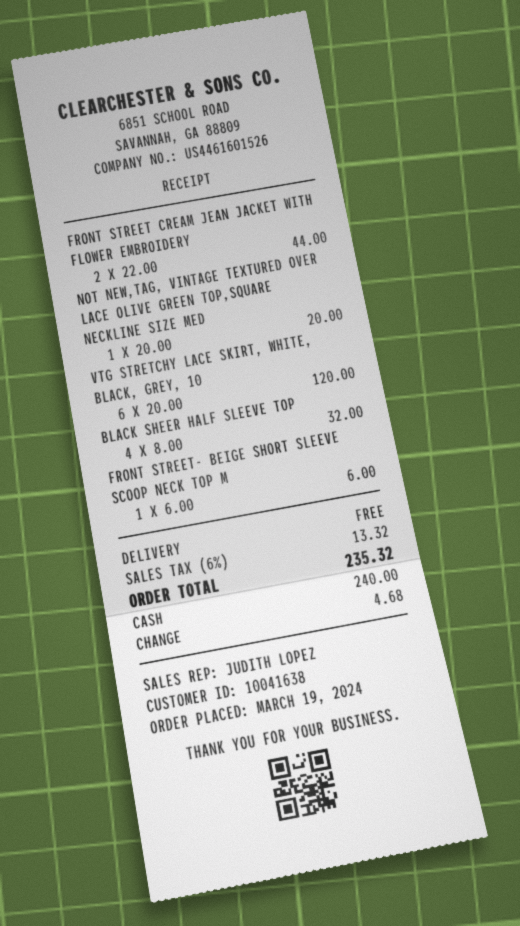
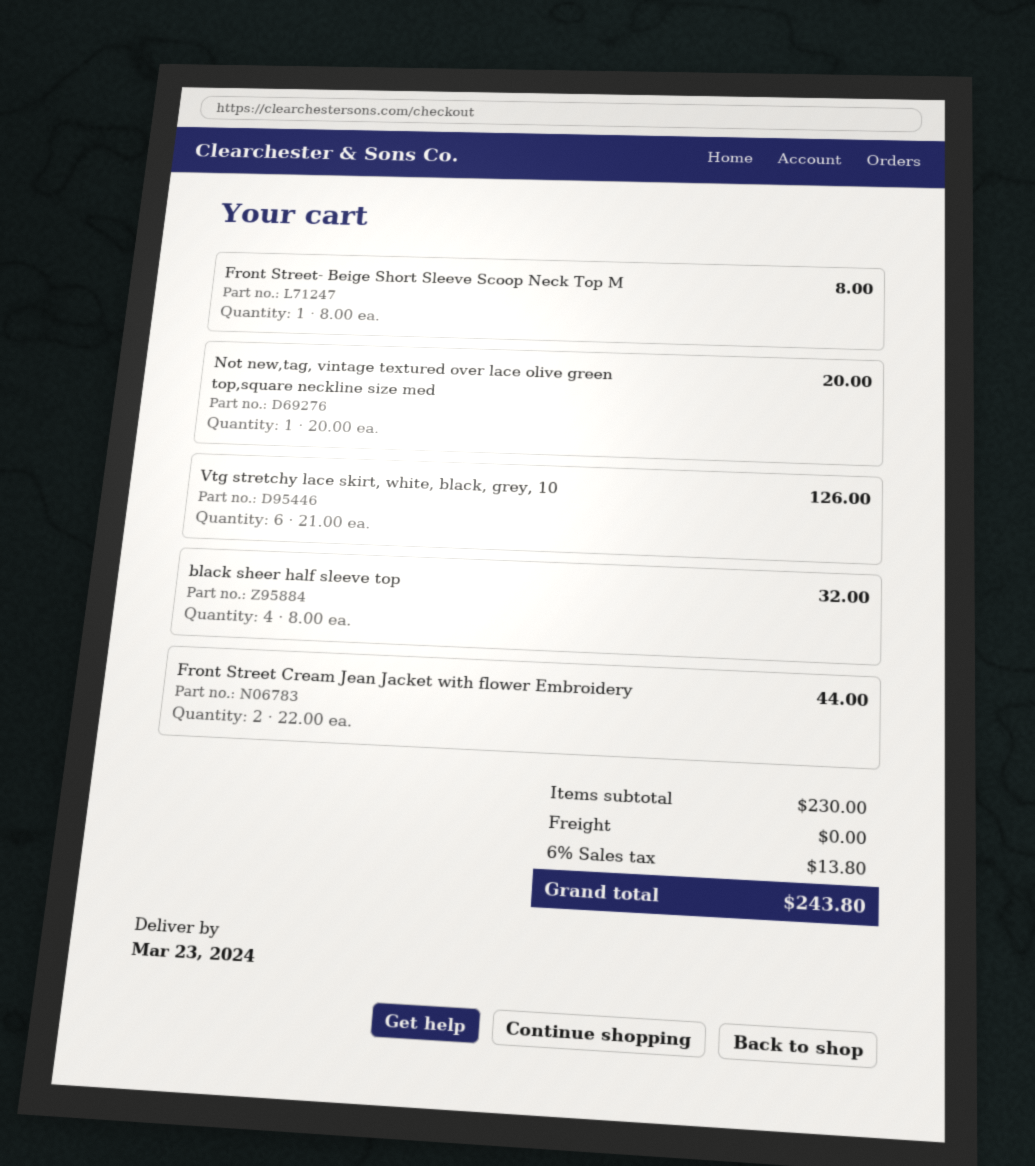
VTG STRETCHY LACE SKIRT, WHITE, BLACK, GREY, 10: 6 x 20.00 = 120.00 -> 6 x 21.00 = 126.00
FRONT STREET- BEIGE SHORT SLEEVE SCOOP NECK TOP M: 1 x 6.00 = 6.00 -> 1 x 8.00 = 8.00
tax: 6% = 13.32 -> 6% = 13.80
total: 235.32 -> 243.80

